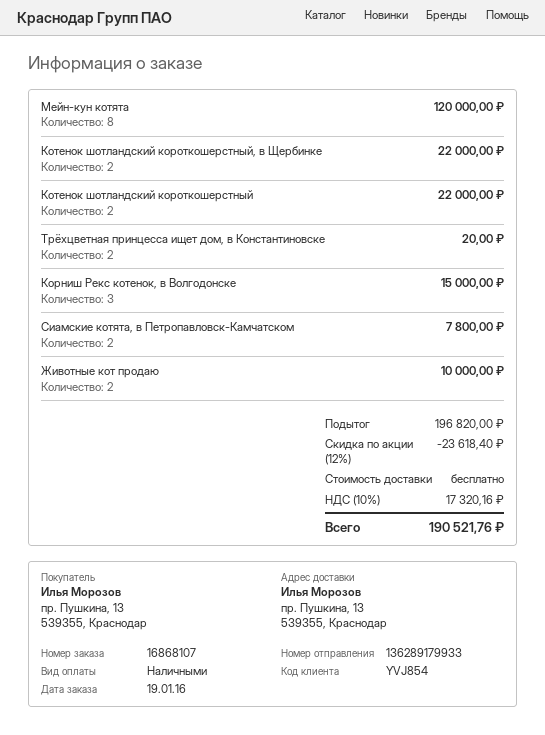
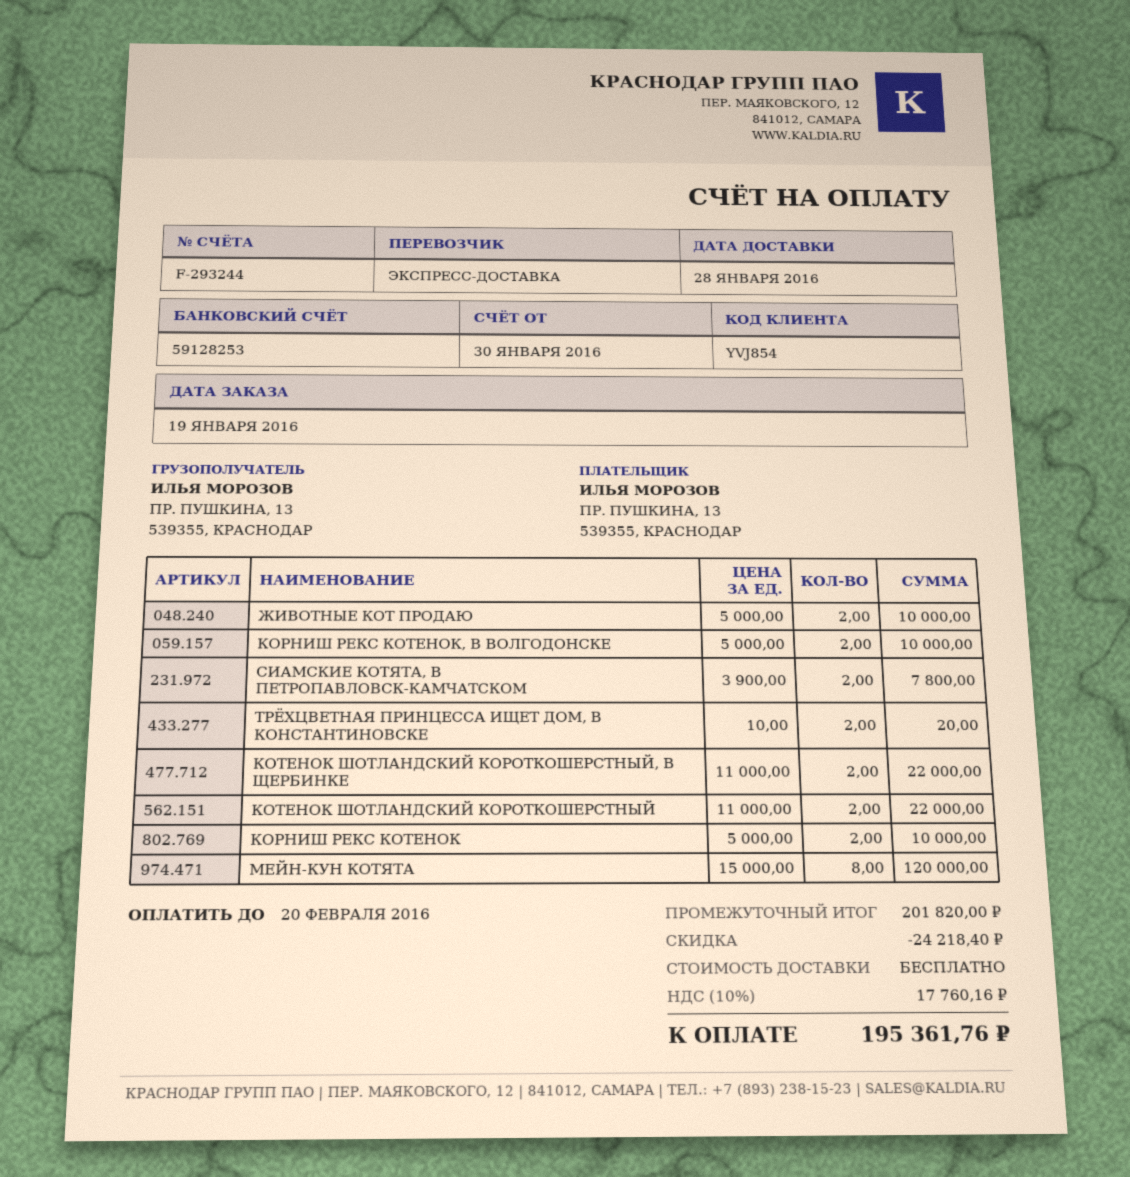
Корниш Рекс котенок, в Волгодонске: 3 for 15000.00 -> 2 for 10000.00
КОРНИШ РЕКС КОТЕНОК: none -> 2 for 10000.00
subtotal: 196820.00 -> 201820.00
discount: 23618.40 -> 24218.40
tax: 10% = 17320.16 -> 10% = 17760.16
total: 190521.76 -> 195361.76

